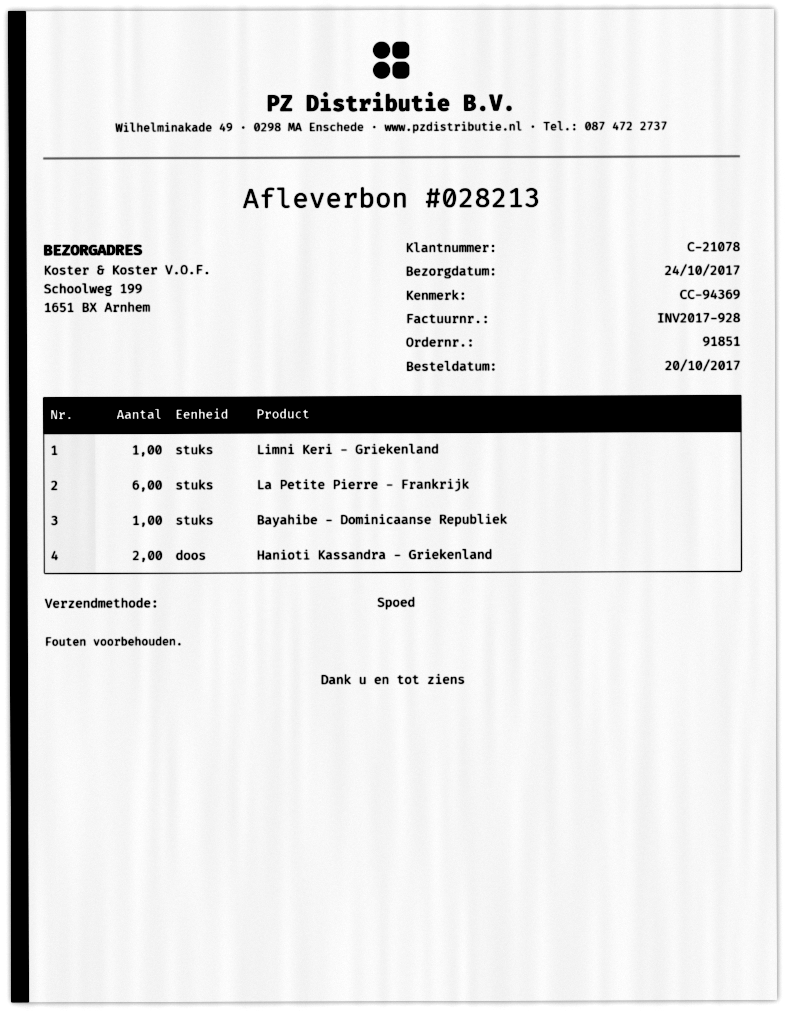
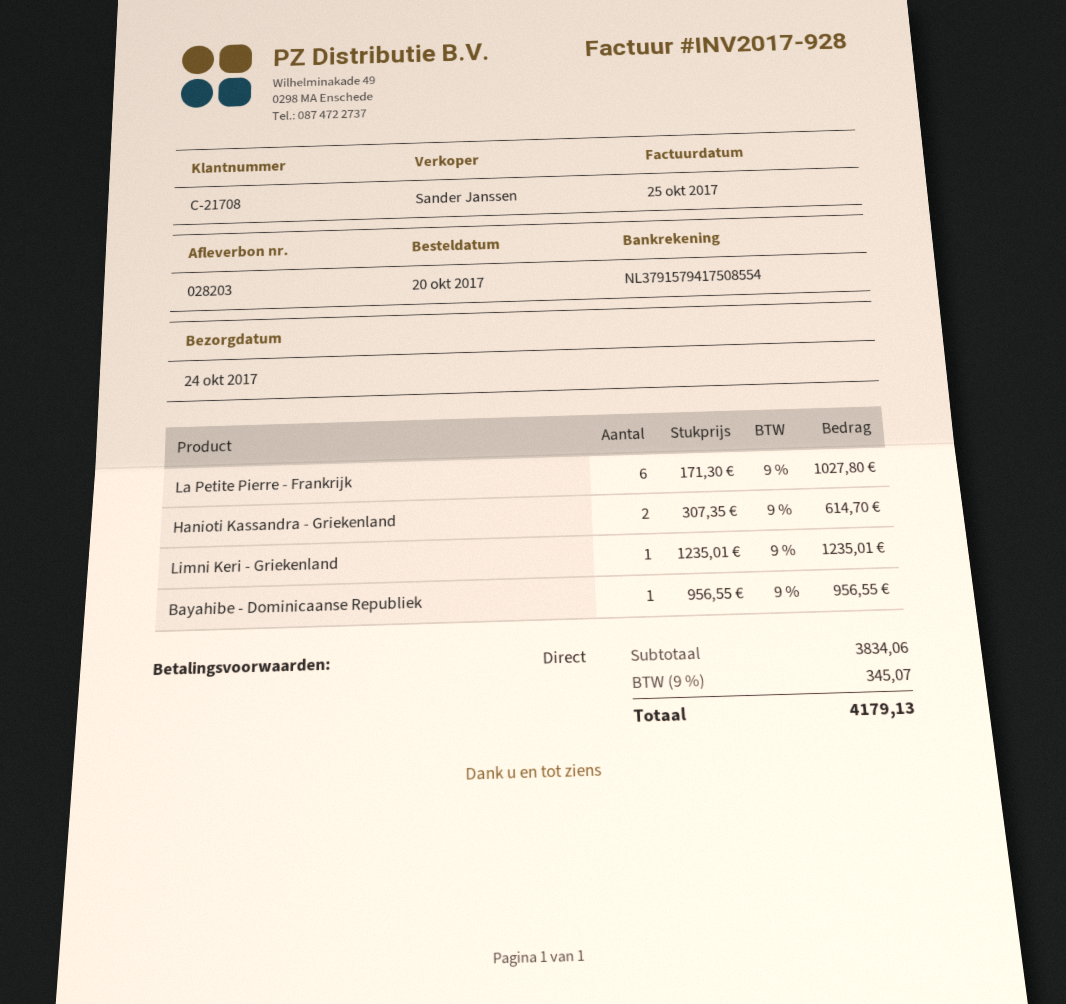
delivery note number: 028213 -> 028203
customer number: C-21078 -> C-21708

